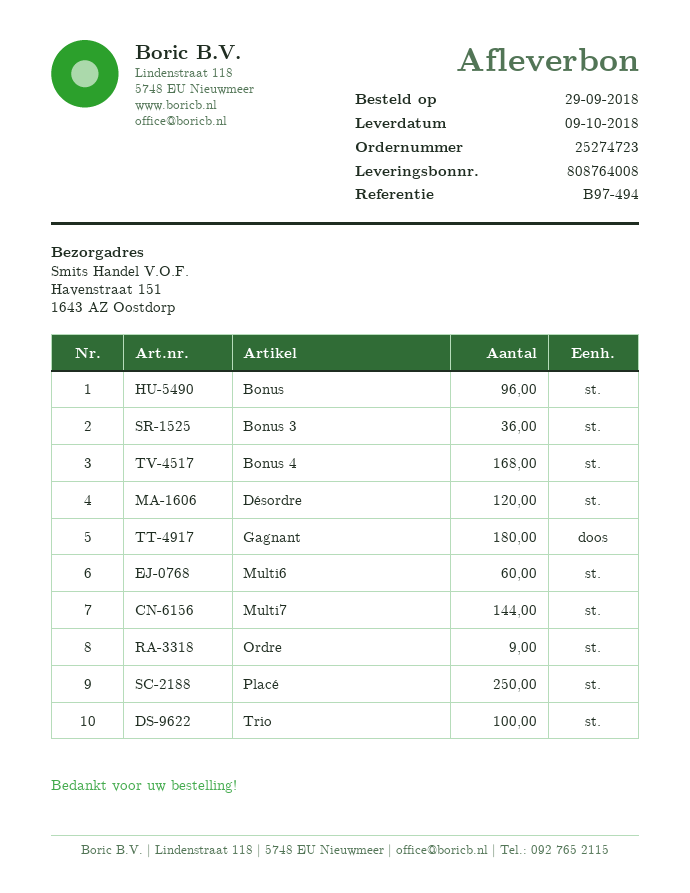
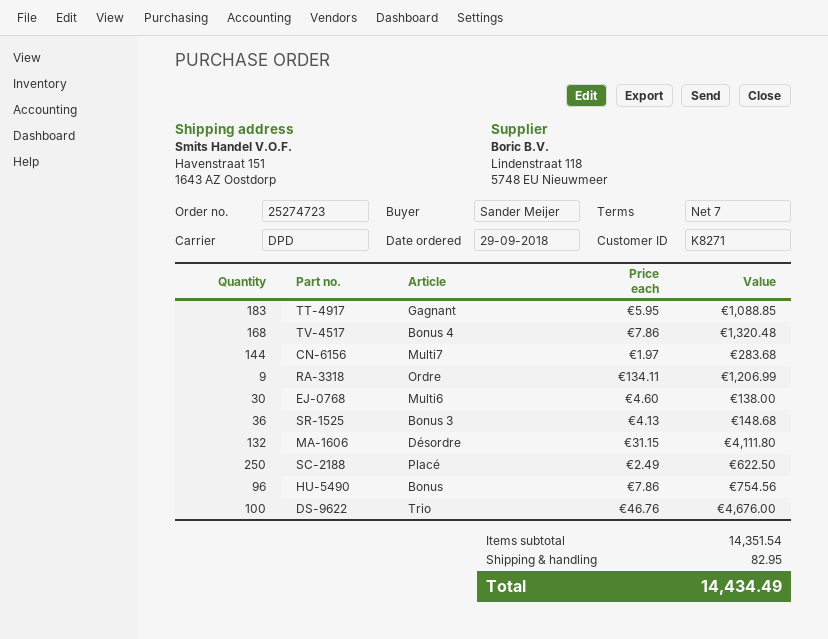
Désordre: 120 -> 132
Gagnant: 180 -> 183
Multi6: 60 -> 30

